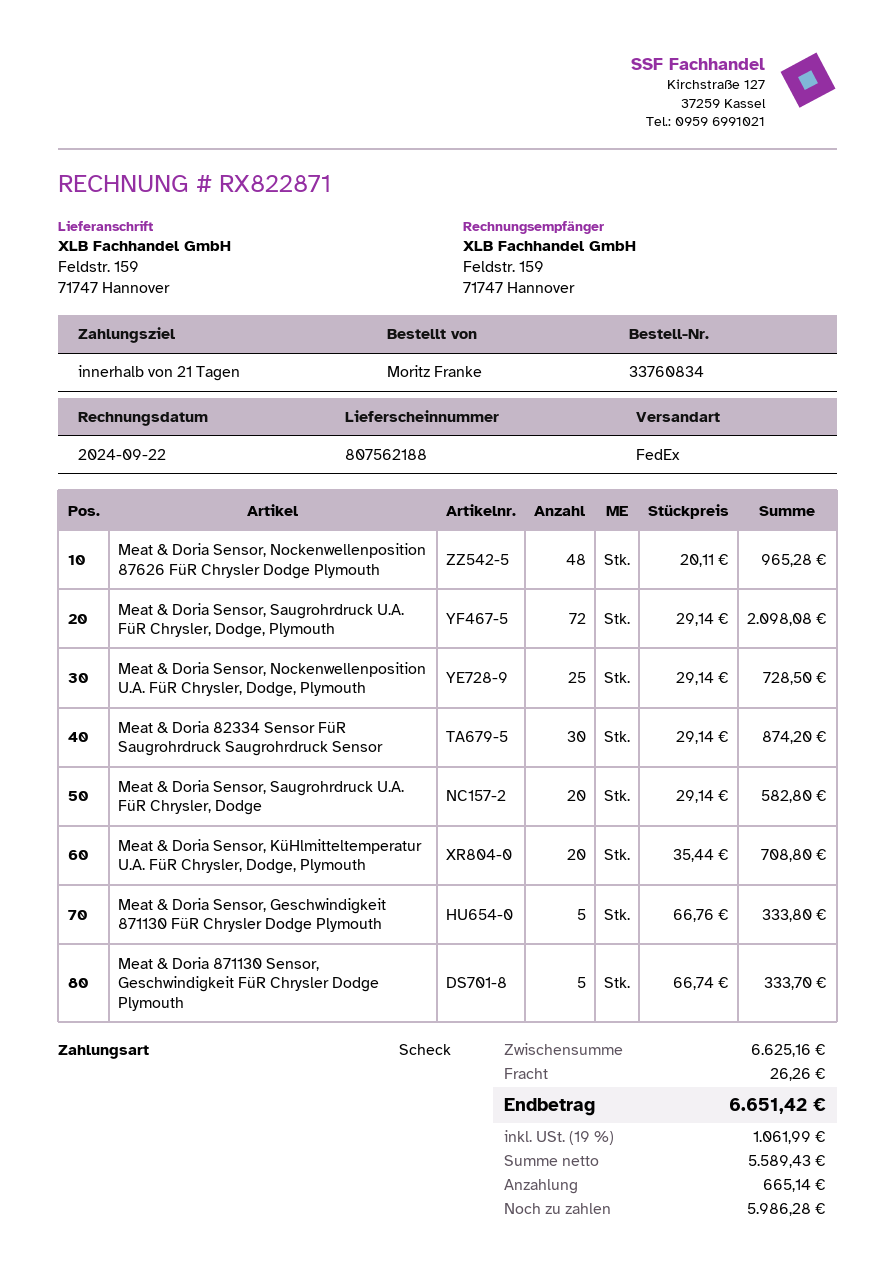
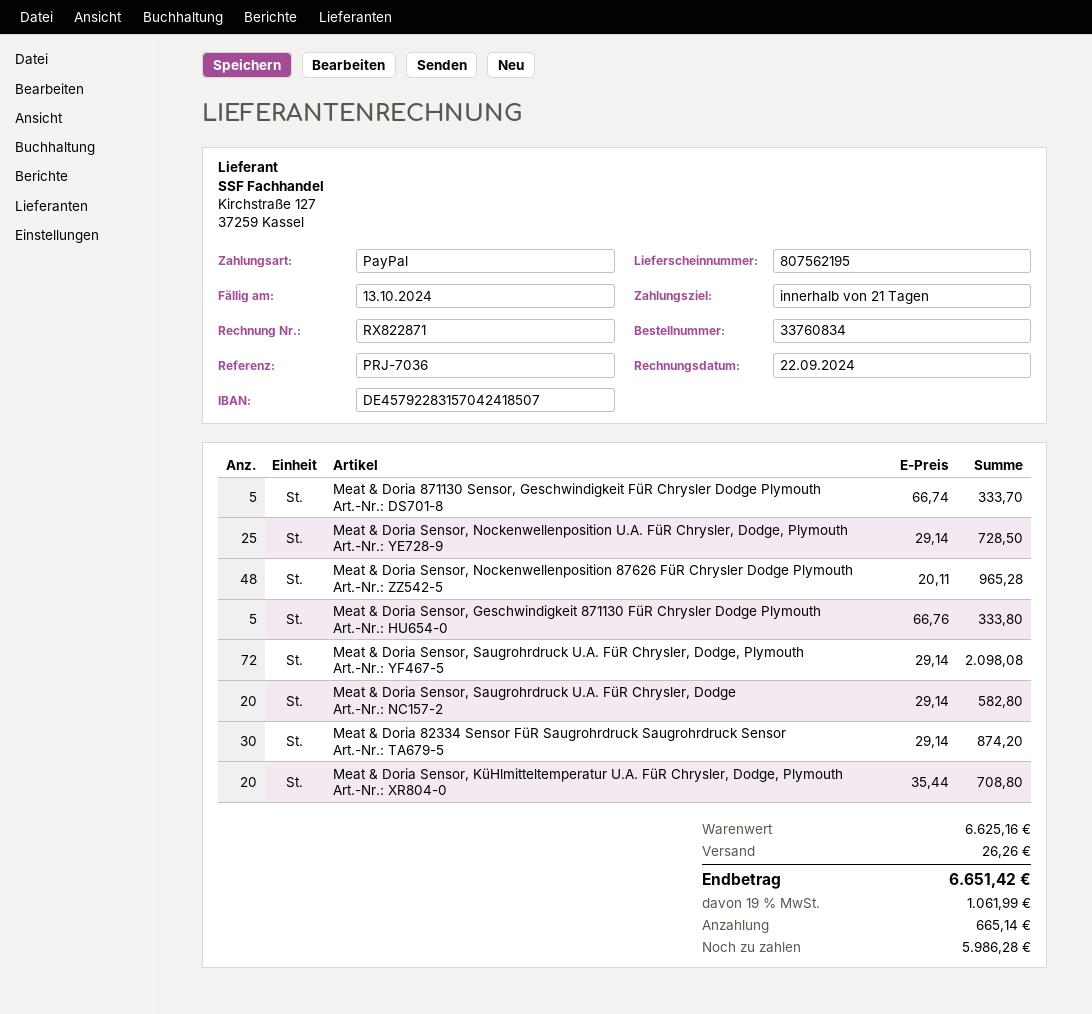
delivery note number: 807562188 -> 807562195
payment method: cheque -> PayPal

